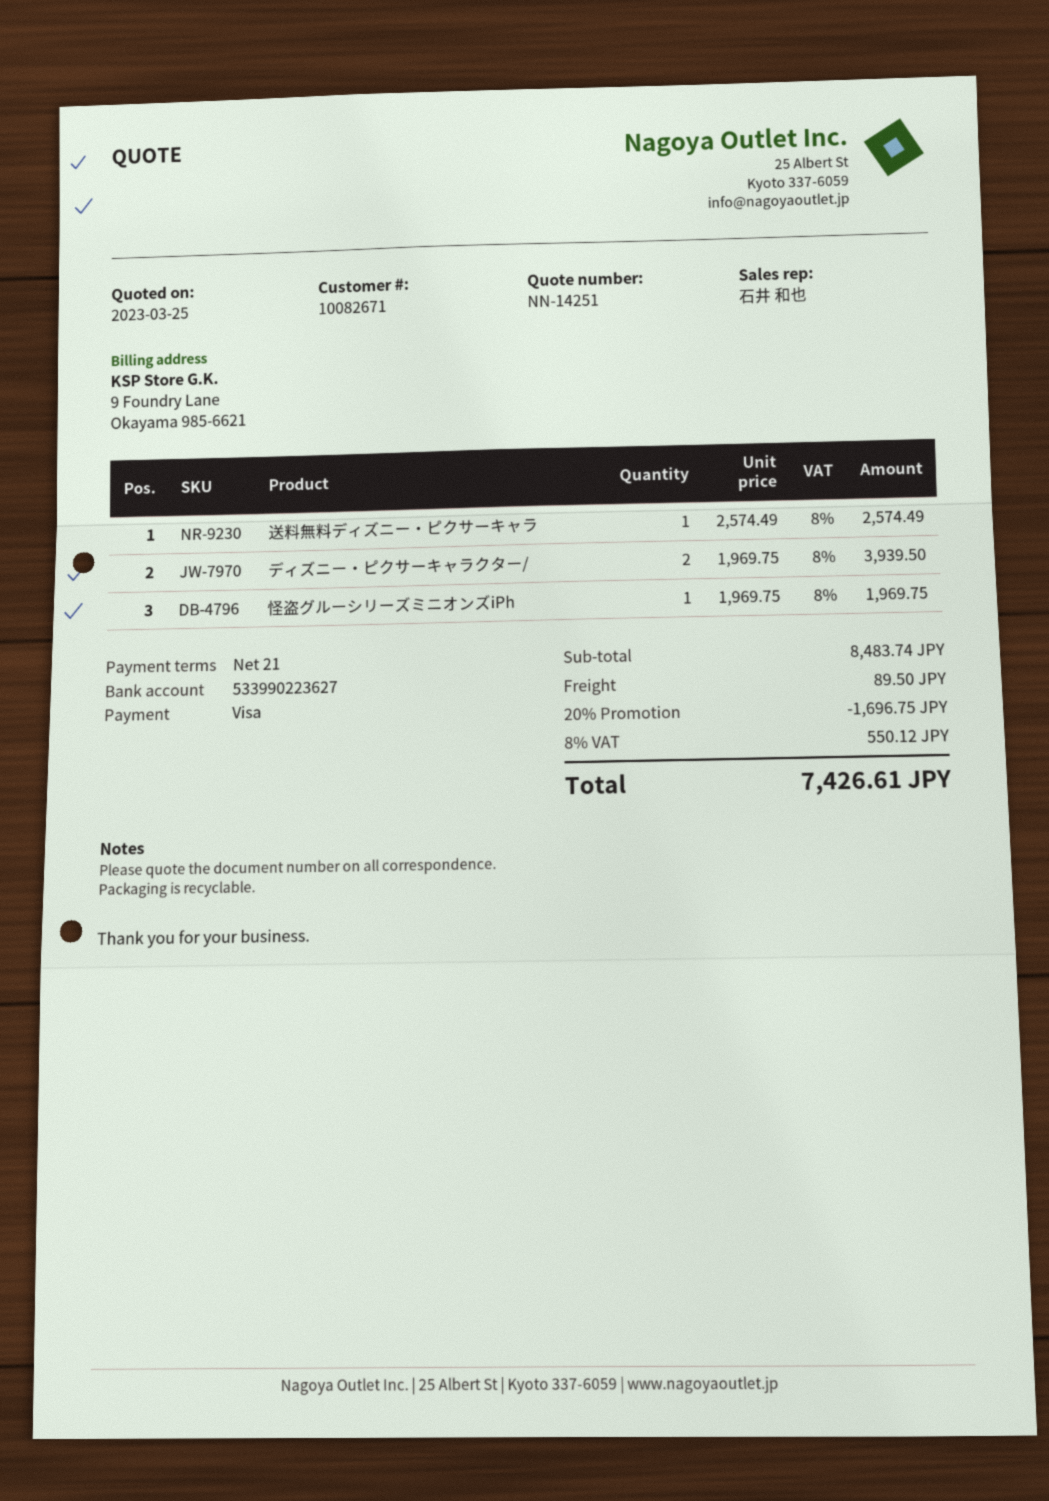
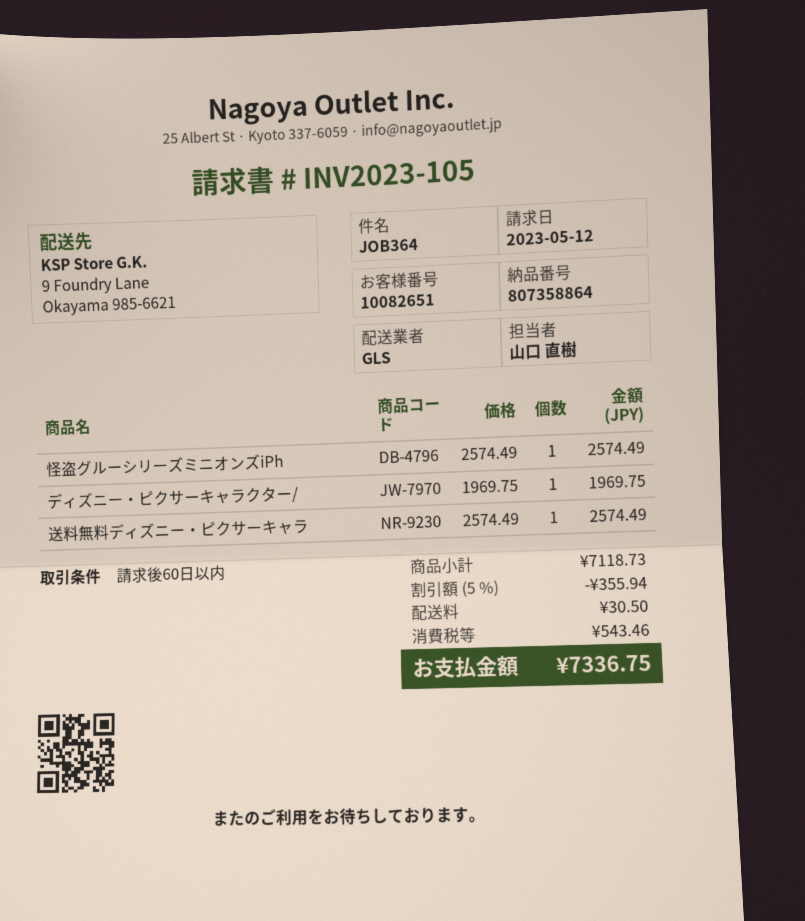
payment terms: 21 days -> 60 days
customer number: 10082671 -> 10082651
sales rep: 石井 和也 -> 山口 直樹
ディズニー・ピクサーキャラクター/: 2 x 1969.75 = 3939.50 -> 1 x 1969.75 = 1969.75
怪盗グルーシリーズミニオンズiPh: 1 x 1969.75 = 1969.75 -> 1 x 2574.49 = 2574.49
subtotal: 8483.74 -> 7118.73
discount: 20% = 1696.75 -> 5% = 355.94
shipping: 89.50 -> 30.50
tax: 550.12 -> 543.46
total: 7426.61 -> 7336.75

